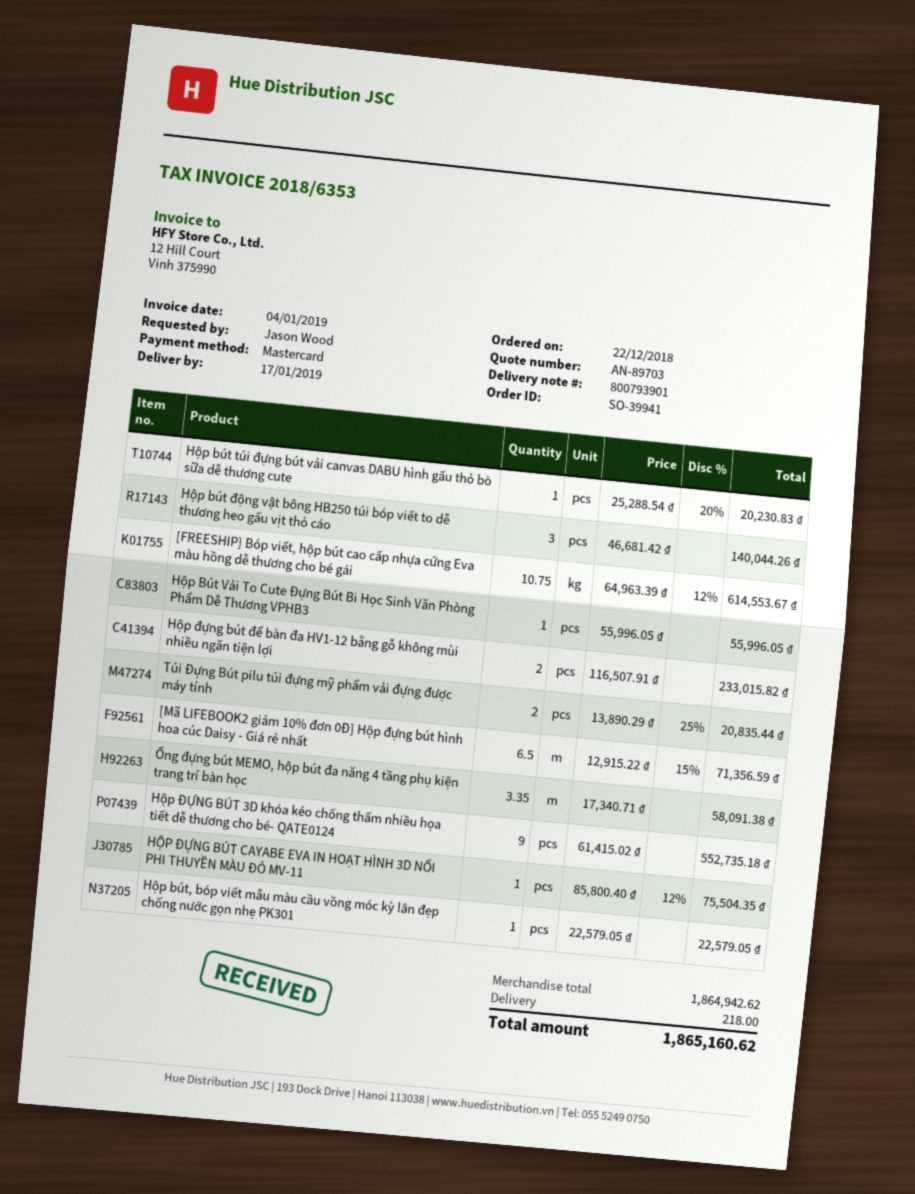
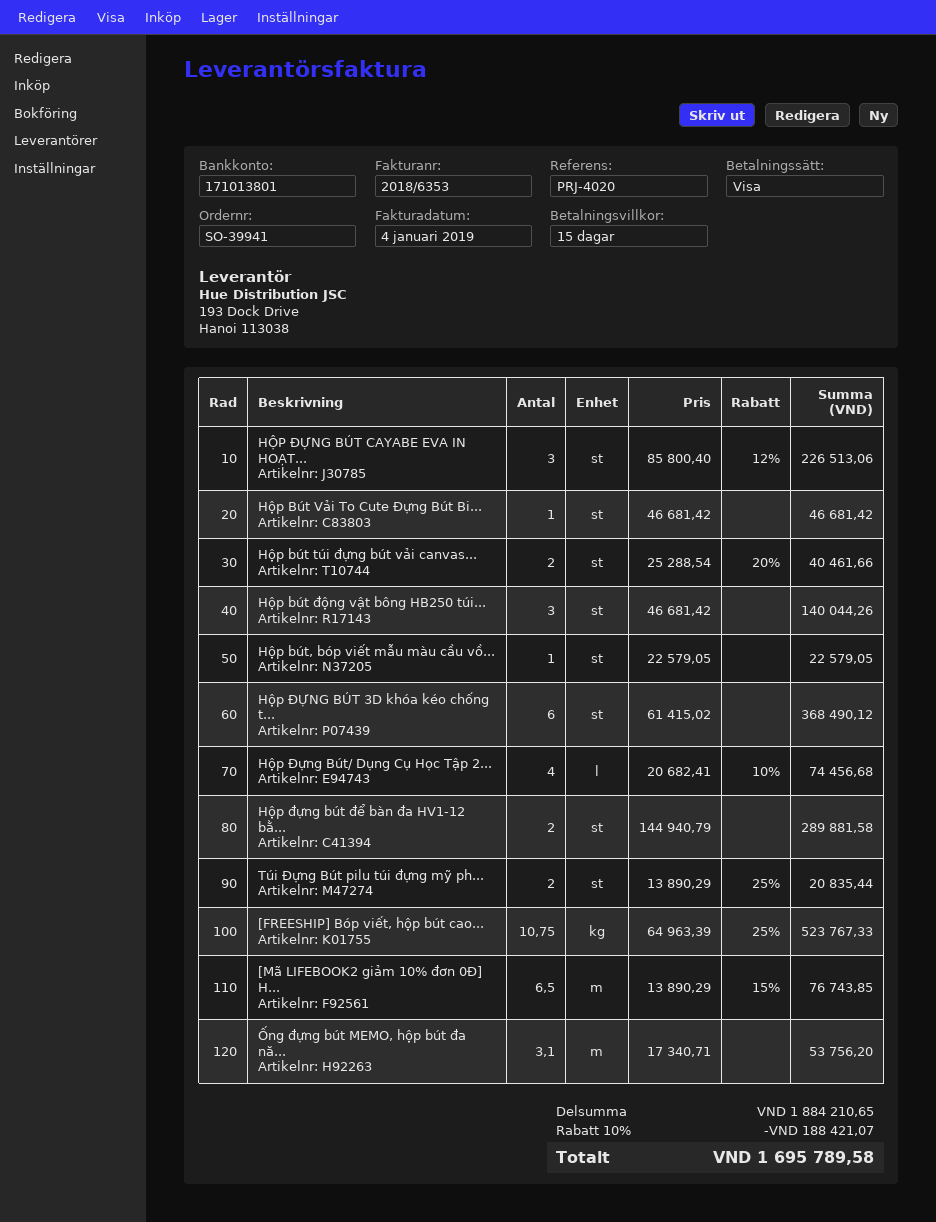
payment method: Mastercard -> Visa
Hộp bút túi đựng bút vải canvas DABU hình gấu thỏ bò sữa dễ thương cute: 1 x 25288.54 - 20% = 20230.83 -> 2 x 25288.54 - 20% = 40461.66
[FREESHIP] Bóp viết, hộp bút cao cấp nhựa cứng Eva màu hồng dễ thương cho bé gái: 10.75 x 64963.39 - 12% = 614553.67 -> 10.75 x 64963.39 - 25% = 523767.33
Hộp Bút Vải To Cute Đựng Bút Bi Học Sinh Văn Phòng Phẩm Dễ Thương VPHB3: 1 x 55996.05 = 55996.05 -> 1 x 46681.42 = 46681.42
Hộp đựng bút để bàn đa HV1-12 bằng gỗ không mùi nhiều ngăn tiện lợi: 2 x 116507.91 = 233015.82 -> 2 x 144940.79 = 289881.58
[Mã LIFEBOOK2 giảm 10% đơn 0Đ] Hộp đựng bút hình hoa cúc Daisy - Giá rẻ nhất: 6.5 x 12915.22 - 15% = 71356.59 -> 6.5 x 13890.29 - 15% = 76743.85
Ống đựng bút MEMO, hộp bút đa năng 4 tầng phụ kiện trang trí bàn học: 3.35 x 17340.71 = 58091.38 -> 3.1 x 17340.71 = 53756.20
Hộp ĐỰNG BÚT 3D khóa kéo chống thấm nhiều họa tiết dễ thương cho bé- QATE0124: 9 x 61415.02 = 552735.18 -> 6 x 61415.02 = 368490.12
HỘP ĐỰNG BÚT CAYABE EVA IN HOẠT HÌNH 3D NỔI PHI THUYỀN MÀU ĐỎ MV-11: 1 x 85800.40 - 12% = 75504.35 -> 3 x 85800.40 - 12% = 226513.06
Hộp Đựng Bút/ Dụng Cụ Học Tập 2...: none -> 4 x 20682.41 - 10% = 74456.68
subtotal: 1864942.62 -> 1884210.65
discount: none -> 10% = 188421.07
shipping: 218.00 -> none
total: 1865160.62 -> 1695789.58

